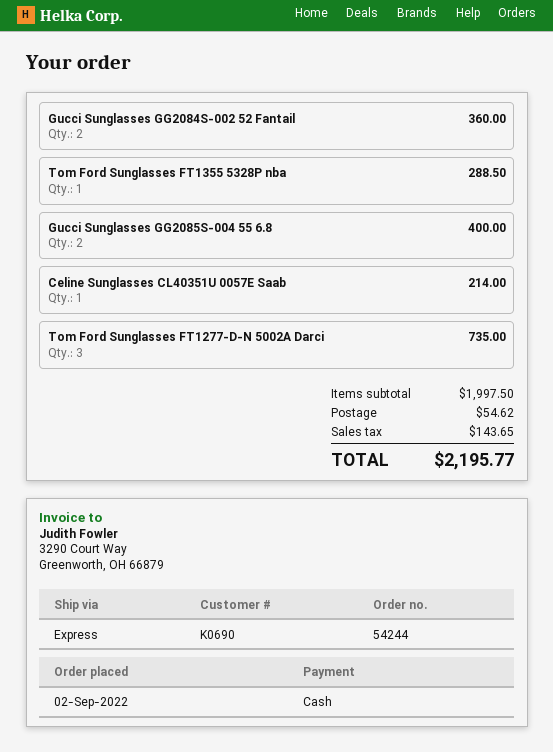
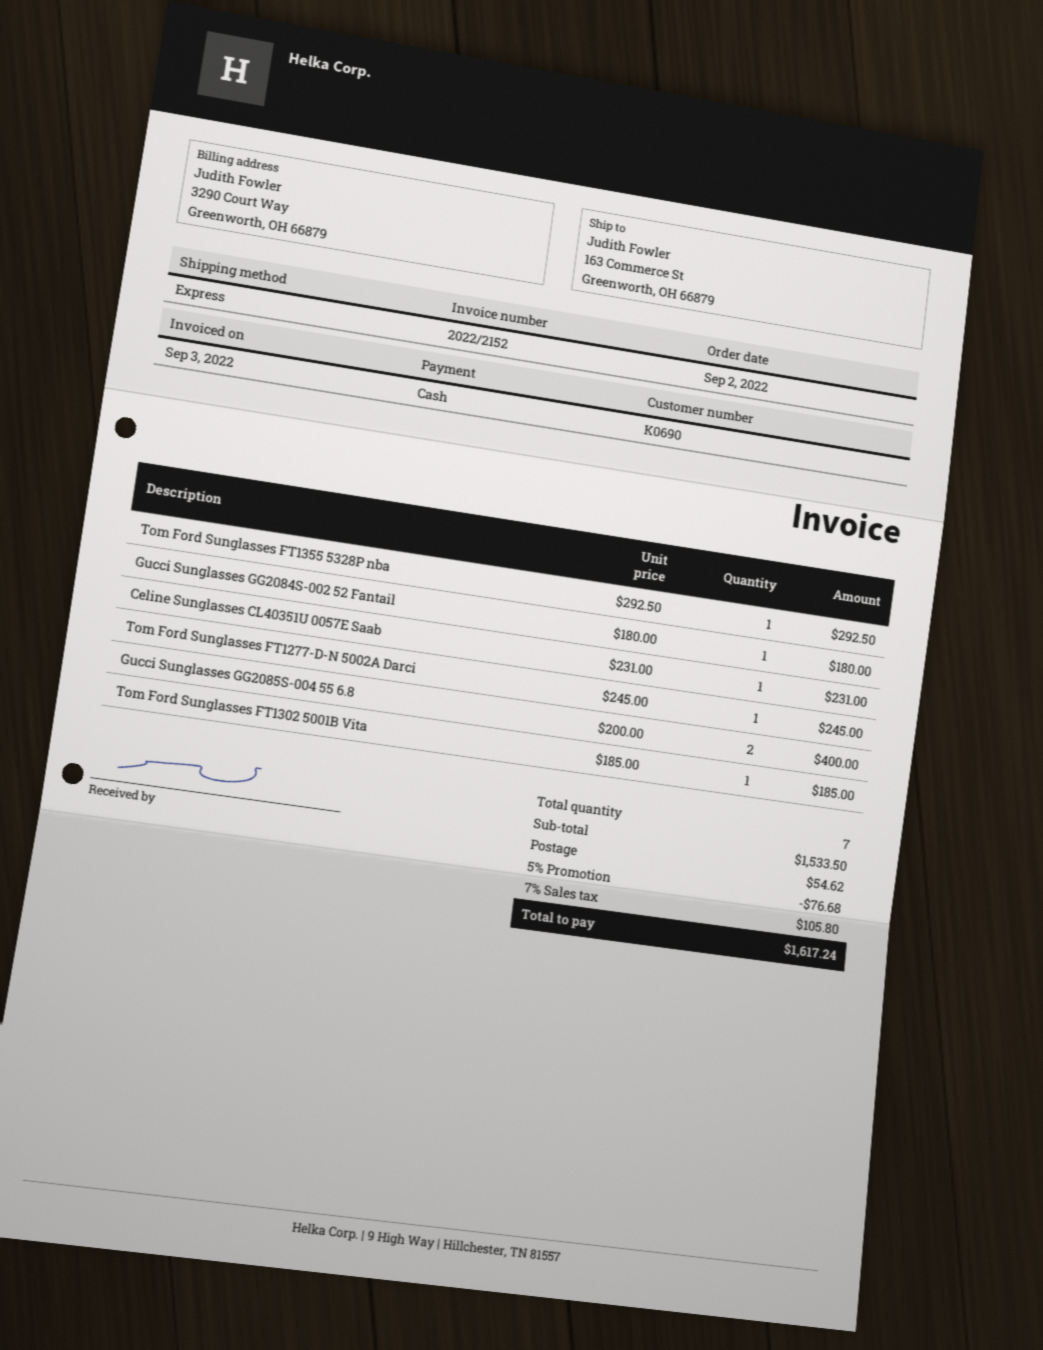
Gucci Sunglasses GG2084S-002 52 Fantail: 2 for 360.00 -> 1 for 180.00
Tom Ford Sunglasses FT1355 5328P nba: 1 for 288.50 -> 1 for 292.50
Celine Sunglasses CL40351U 0057E Saab: 1 for 214.00 -> 1 for 231.00
Tom Ford Sunglasses FT1277-D-N 5002A Darci: 3 for 735.00 -> 1 for 245.00
Tom Ford Sunglasses FT1302 5001B Vita: none -> 1 for 185.00
subtotal: 1997.50 -> 1533.50
discount: none -> 5% = 76.68
tax: 143.65 -> 105.80
total: 2195.77 -> 1617.24

